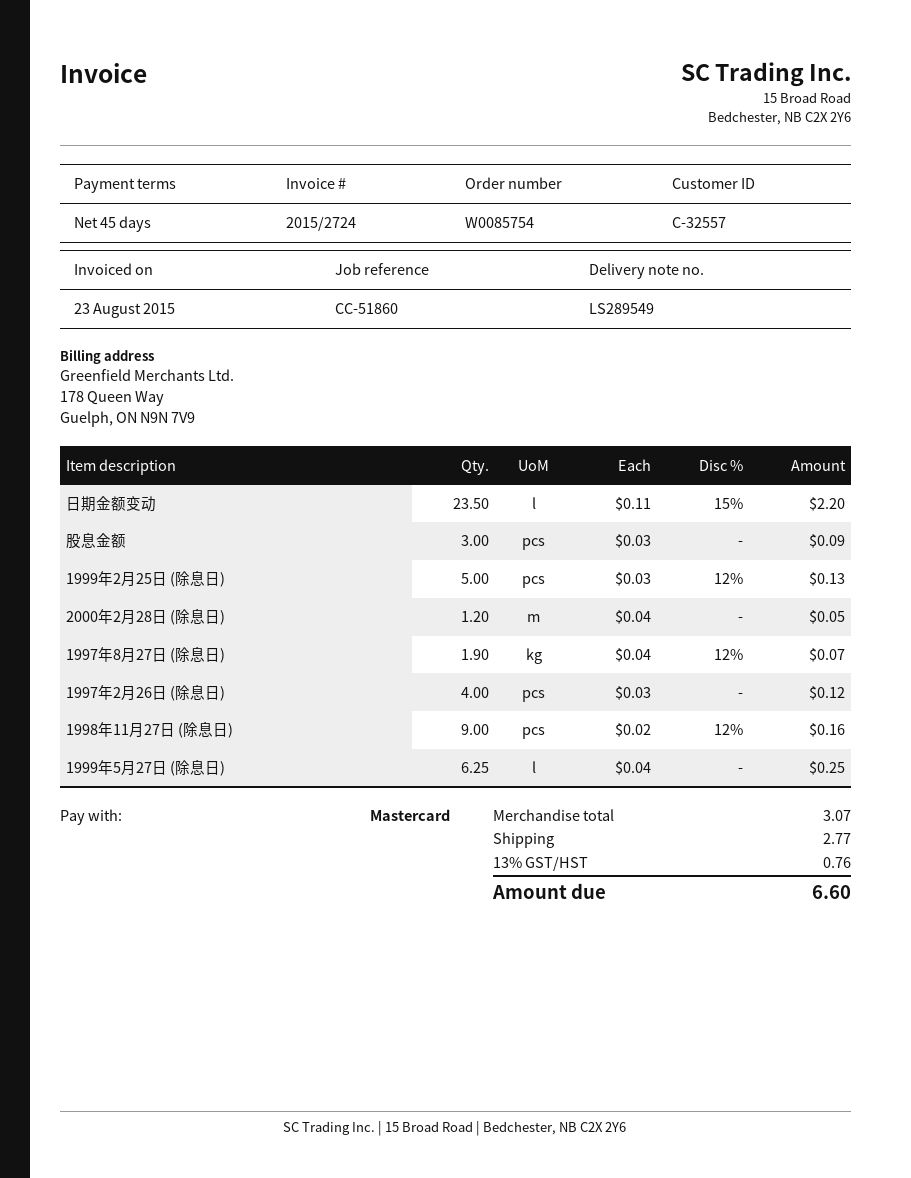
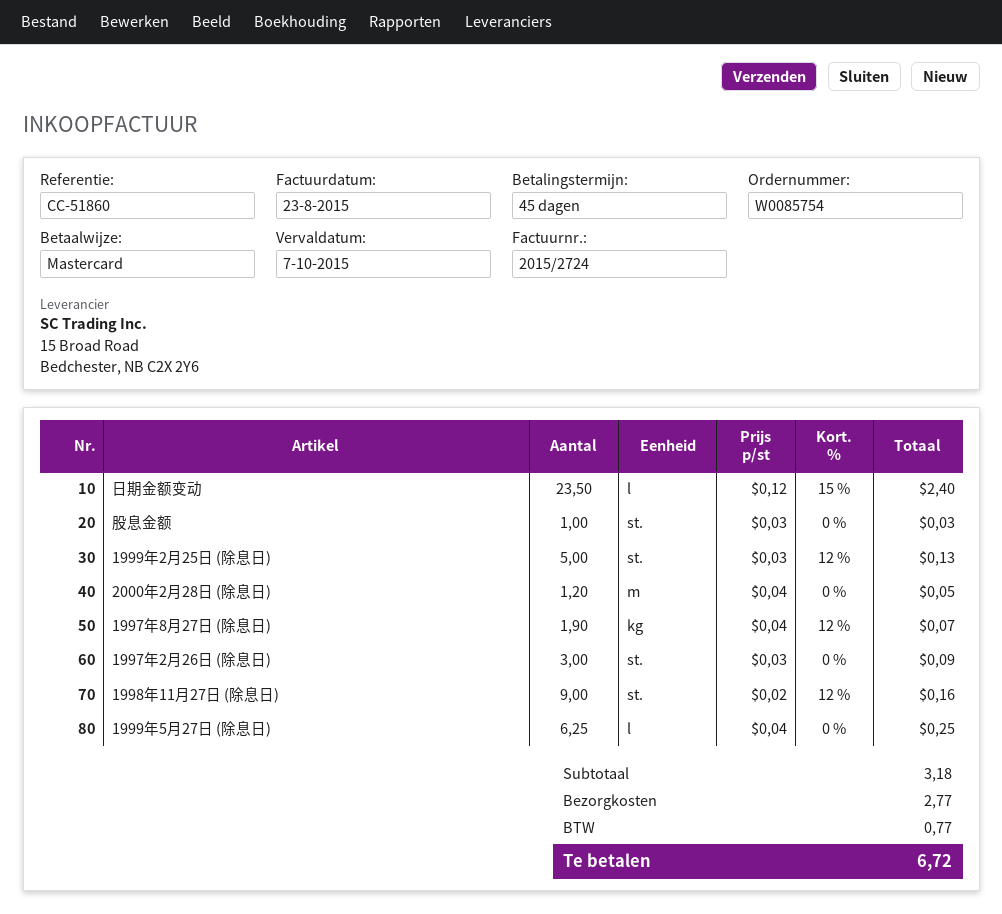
日期金额变动: 23.5 x 0.11 - 15% = 2.20 -> 23.5 x 0.12 - 15% = 2.40
股息金额: 3 x 0.03 = 0.09 -> 1 x 0.03 = 0.03
1997年2月26日 (除息日): 4 x 0.03 = 0.12 -> 3 x 0.03 = 0.09
subtotal: 3.07 -> 3.18
tax: 0.76 -> 0.77
total: 6.60 -> 6.72

